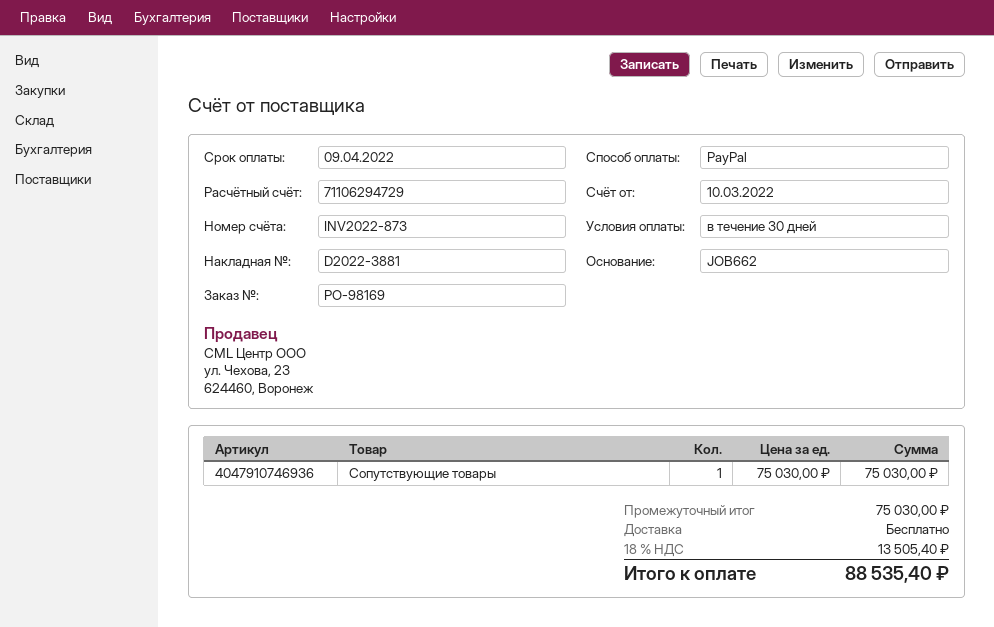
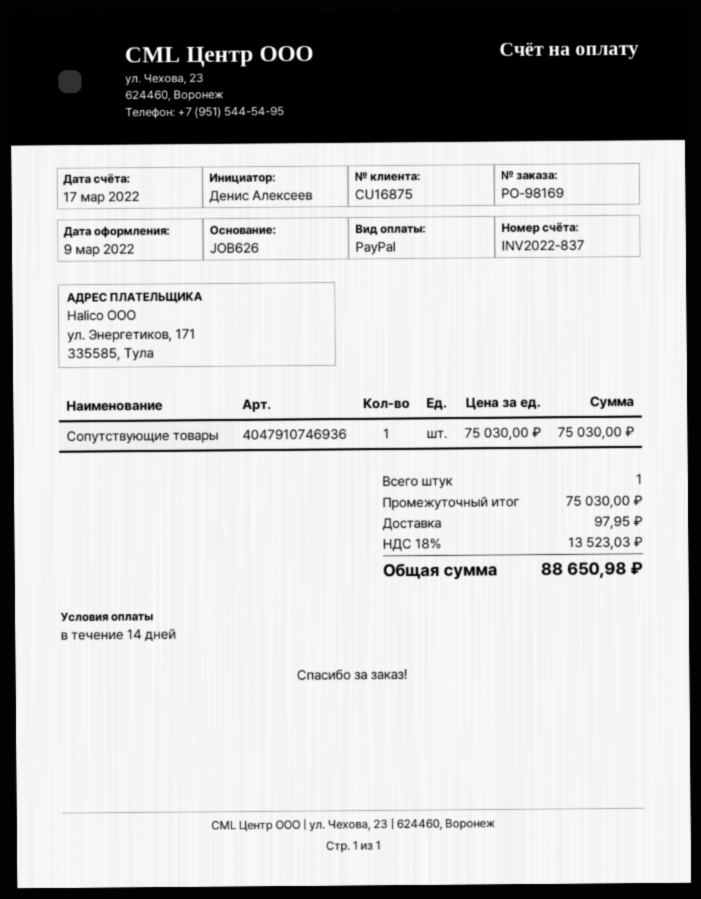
invoice number: INV2022-873 -> INV2022-837
invoice date: 2022-03-10 -> 2022-03-17
payment terms: 30 days -> 14 days
reference: JOB662 -> JOB626
shipping: 0.00 -> 97.95
tax: 18% = 13505.40 -> 18% = 13523.03
total: 88535.40 -> 88650.98

